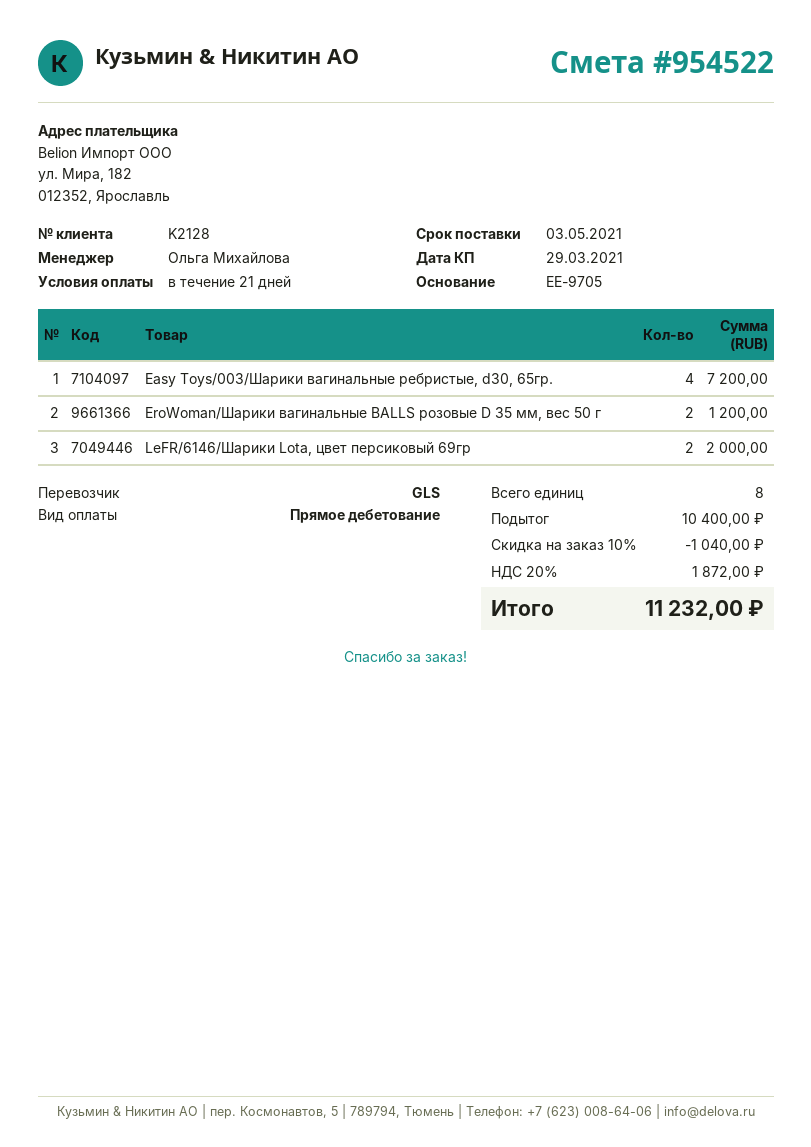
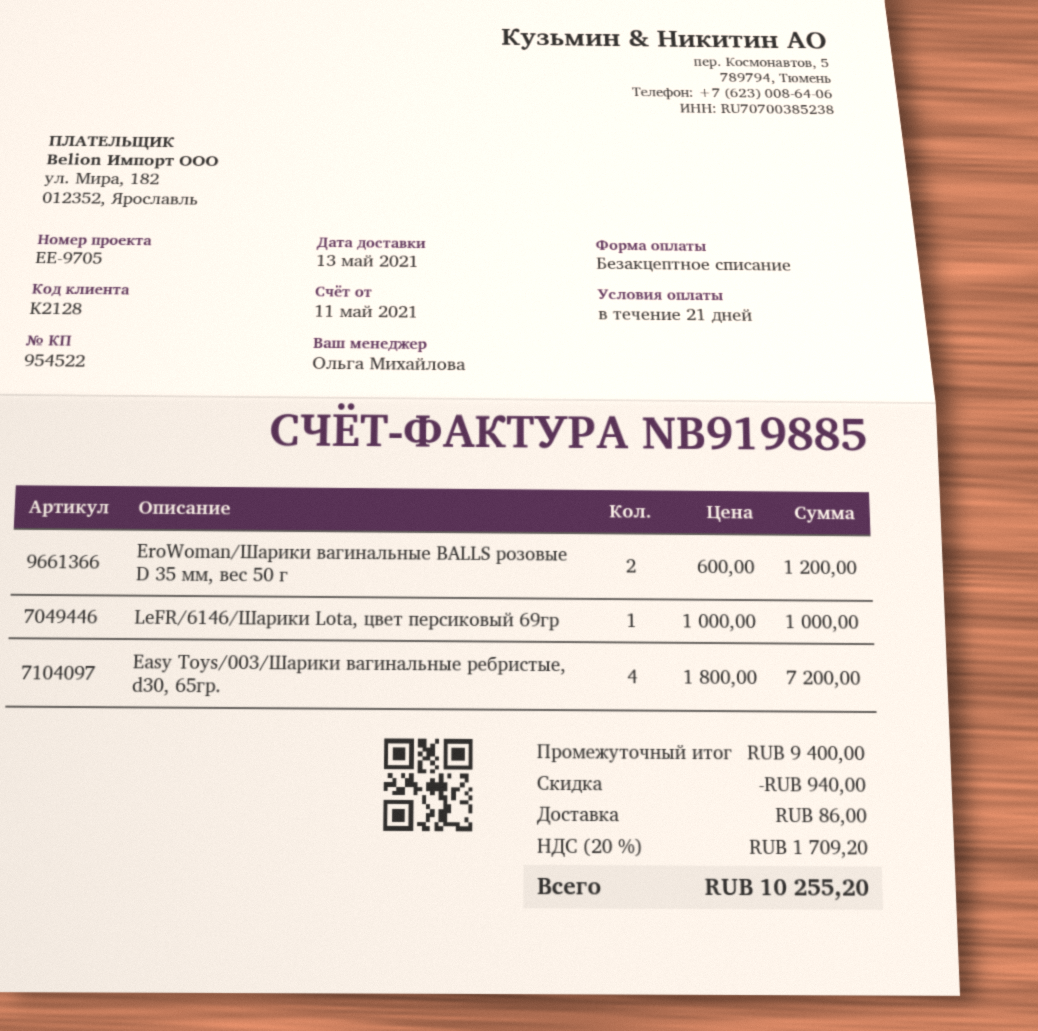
delivery date: 2021-05-03 -> 2021-05-13
LeFR/6146/Шарики Lota, цвет персиковый 69гр: 2 for 2000.00 -> 1 for 1000.00
subtotal: 10400.00 -> 9400.00
discount: 1040.00 -> 940.00
shipping: none -> 86.00
tax: 20% = 1872.00 -> 20% = 1709.20
total: 11232.00 -> 10255.20

